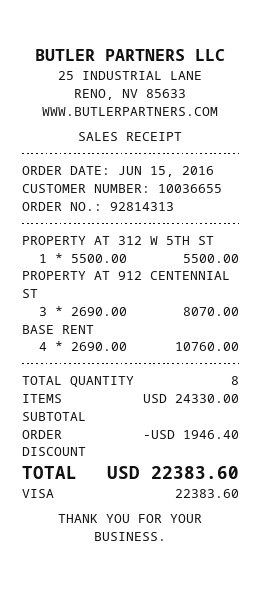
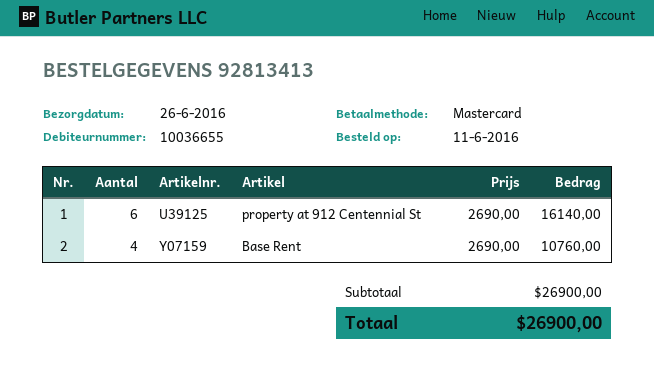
order number: 92814313 -> 92813413
order date: 2016-06-15 -> 2016-06-11
payment method: Visa -> Mastercard
PROPERTY AT 312 W 5TH ST: 1 x 5500.00 = 5500.00 -> none
PROPERTY AT 912 CENTENNIAL ST: 3 x 2690.00 = 8070.00 -> 6 x 2690.00 = 16140.00
subtotal: 24330.00 -> 26900.00
discount: 1946.40 -> none
total: 22383.60 -> 26900.00

